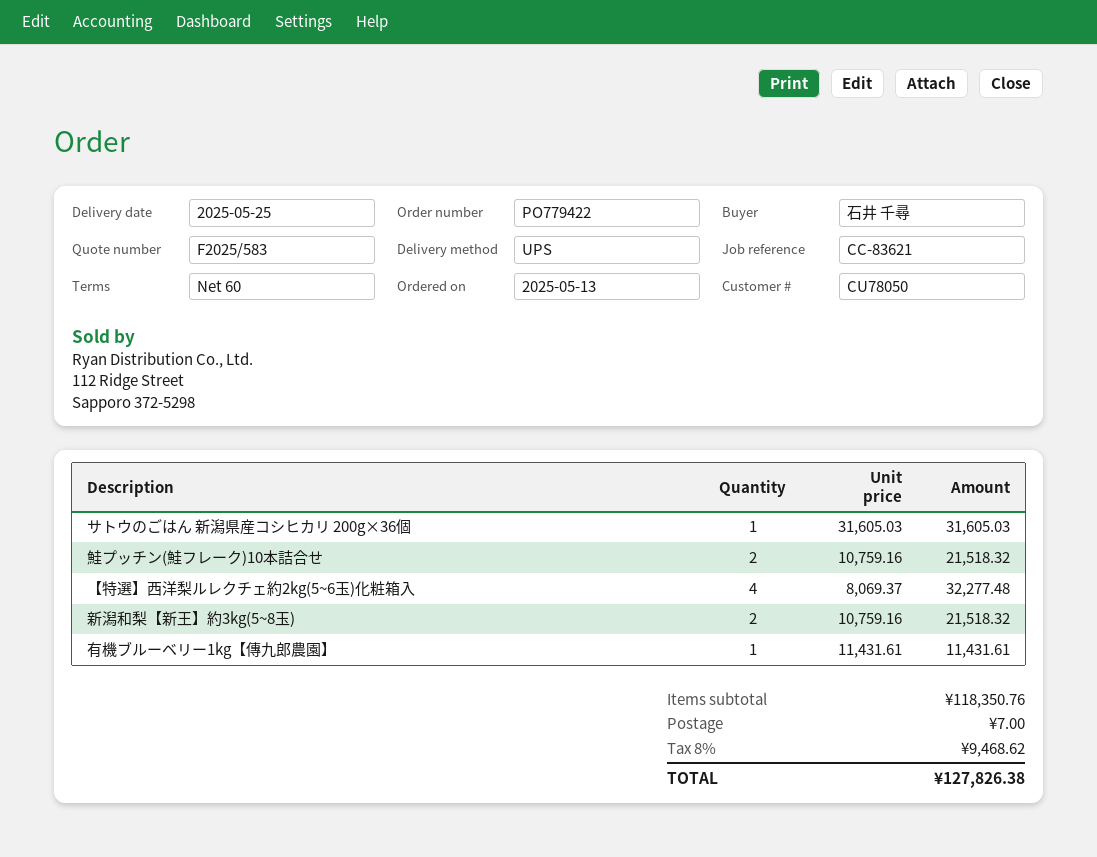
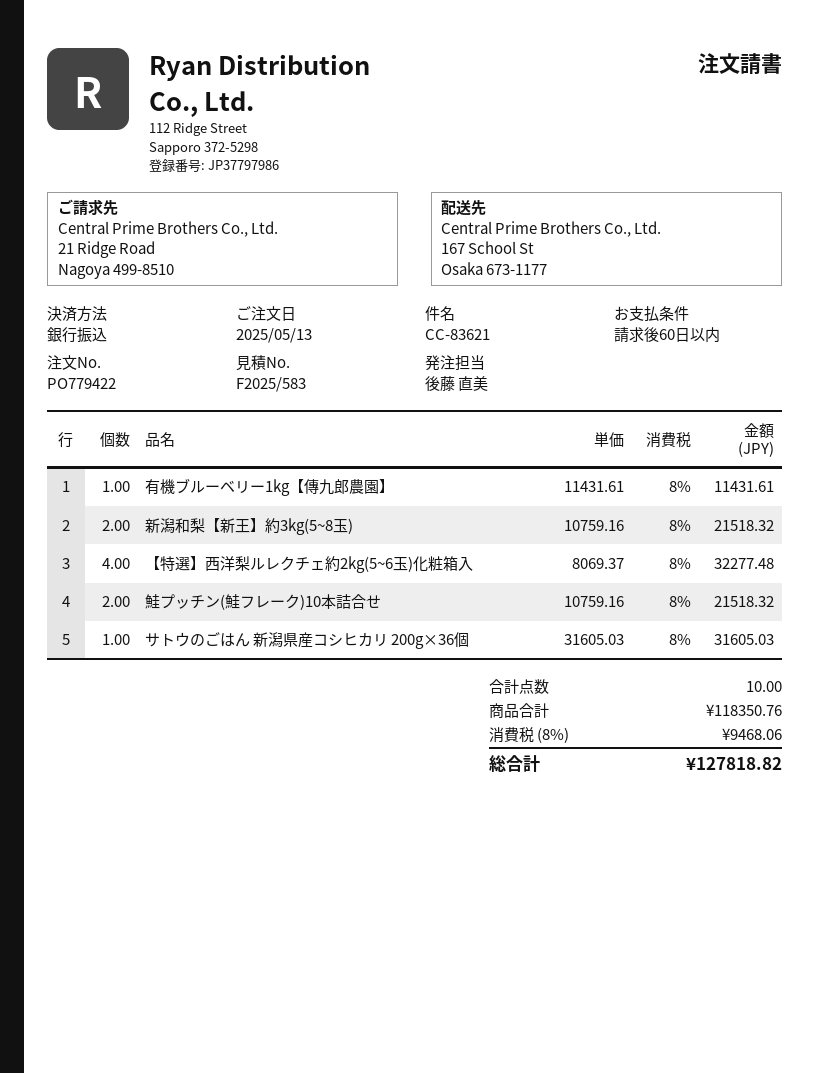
ordered by: 石井 千尋 -> 後藤 直美
shipping: 7.00 -> none
tax: 8% = 9468.62 -> 8% = 9468.06
total: 127826.38 -> 127818.82

